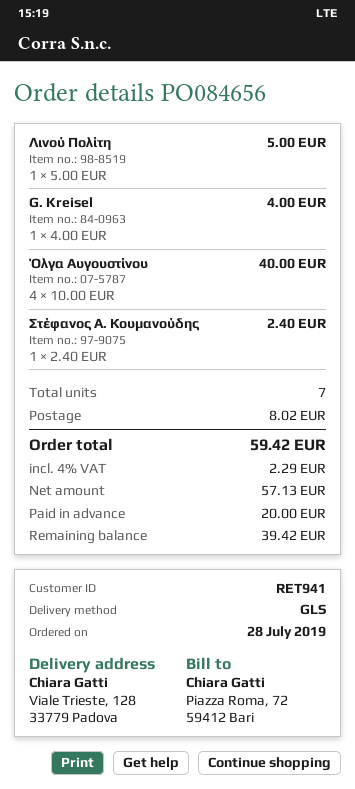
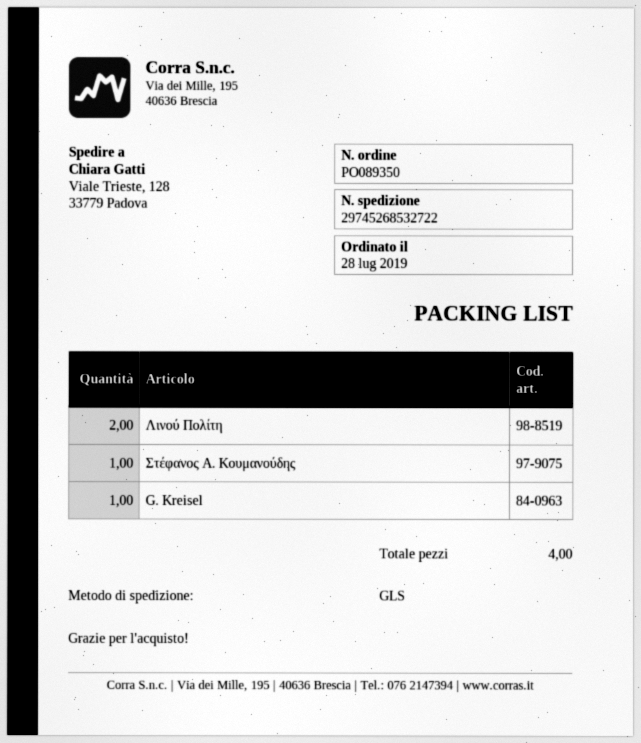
order number: PO084656 -> PO089350
Λινού Πολίτη: 1 -> 2
Όλγα Αυγουστίνου: 4 -> none
total quantity: 7 -> 4

